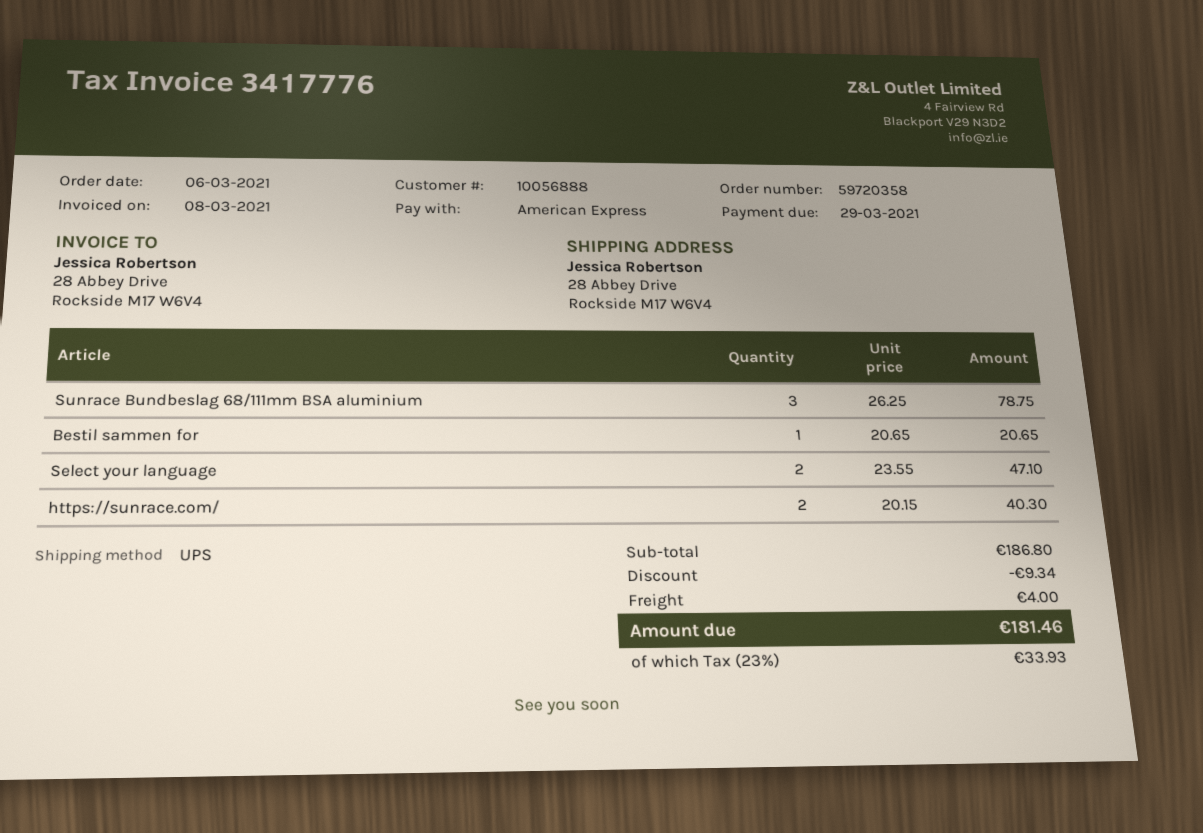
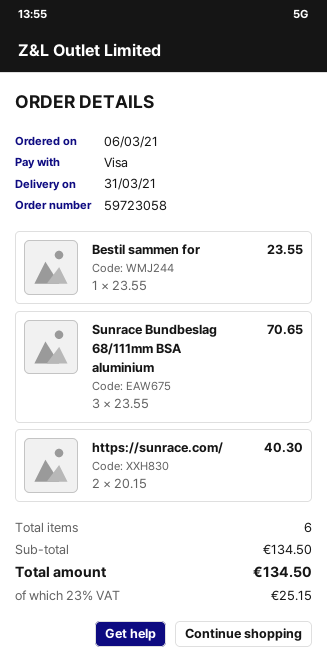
order number: 59720358 -> 59723058
payment method: American Express -> Visa
Sunrace Bundbeslag 68/111mm BSA aluminium: 3 x 26.25 = 78.75 -> 3 x 23.55 = 70.65
Bestil sammen for: 1 x 20.65 = 20.65 -> 1 x 23.55 = 23.55
Select your language: 2 x 23.55 = 47.10 -> none
subtotal: 186.80 -> 134.50
discount: 9.34 -> none
shipping: 4.00 -> none
tax: 23% = 33.93 -> 23% = 25.15
total: 181.46 -> 134.50

